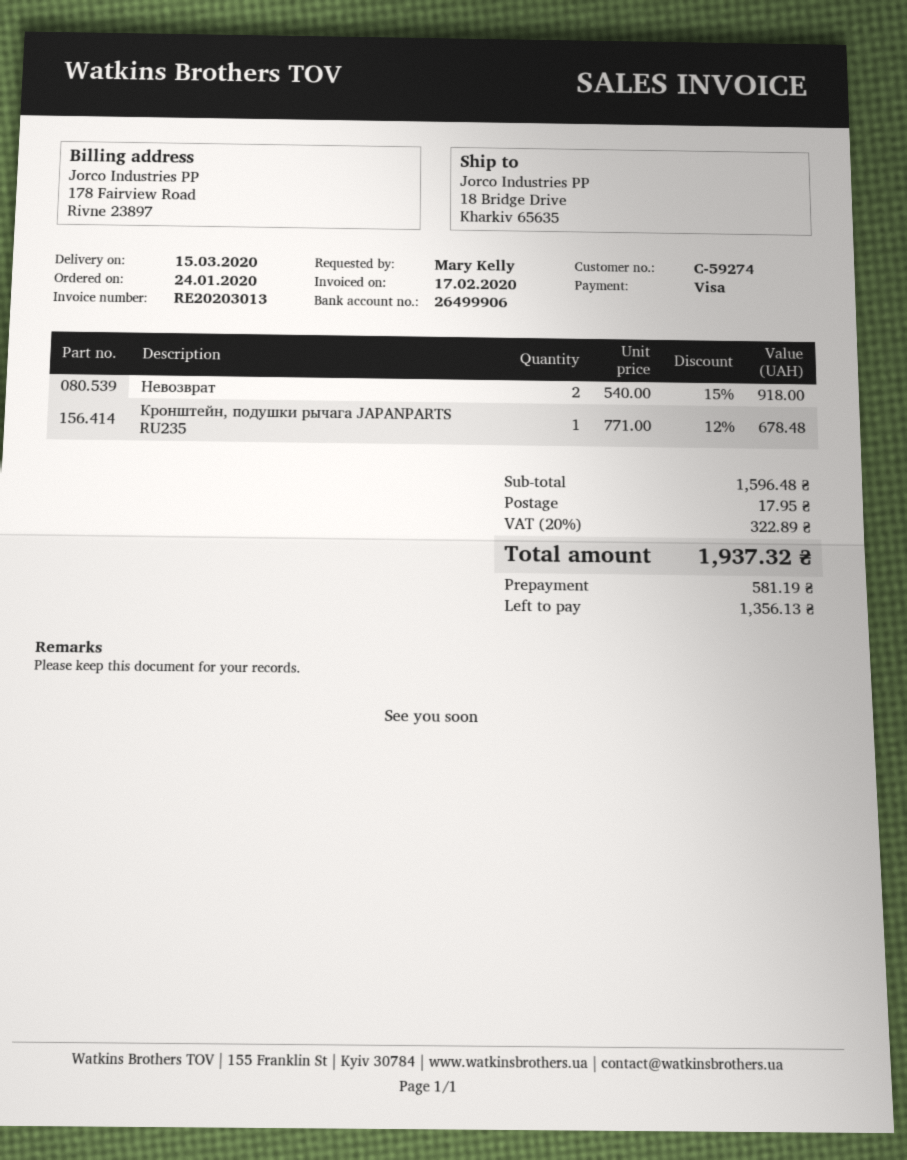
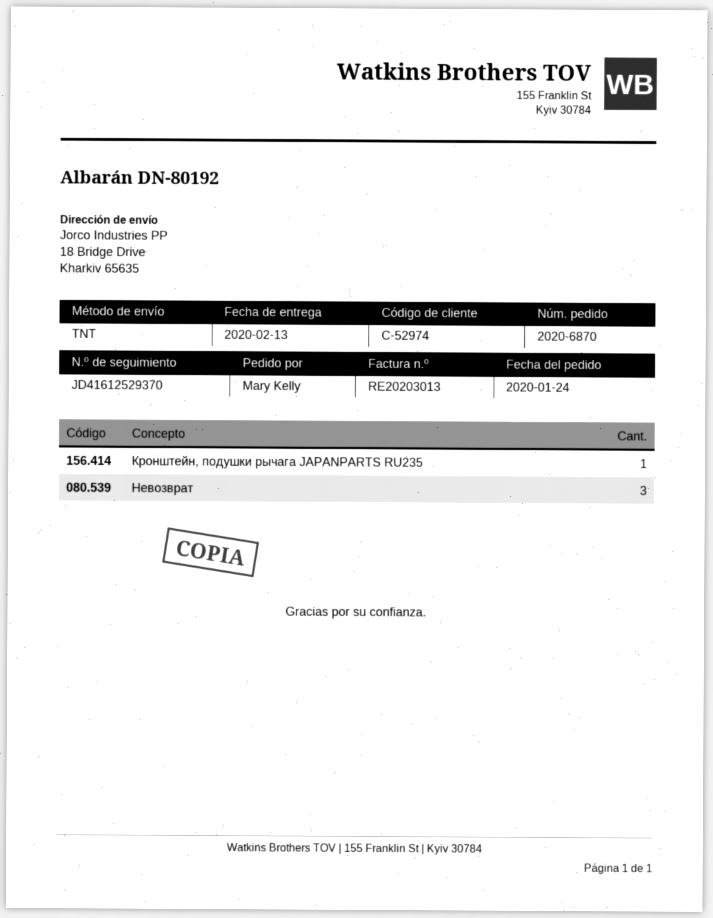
delivery date: 2020-03-15 -> 2020-02-13
customer number: C-59274 -> C-52974
Невозврат: 2 -> 3

